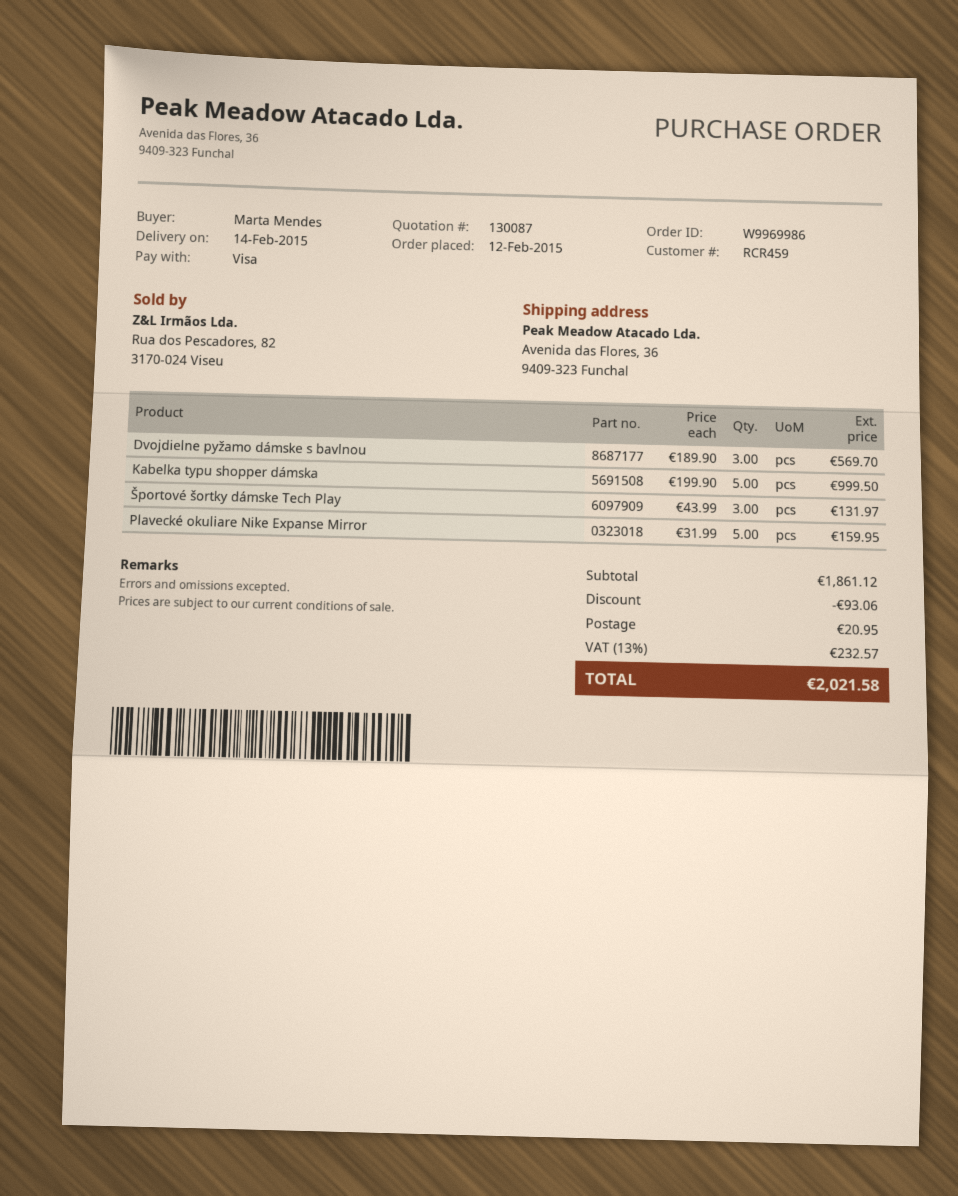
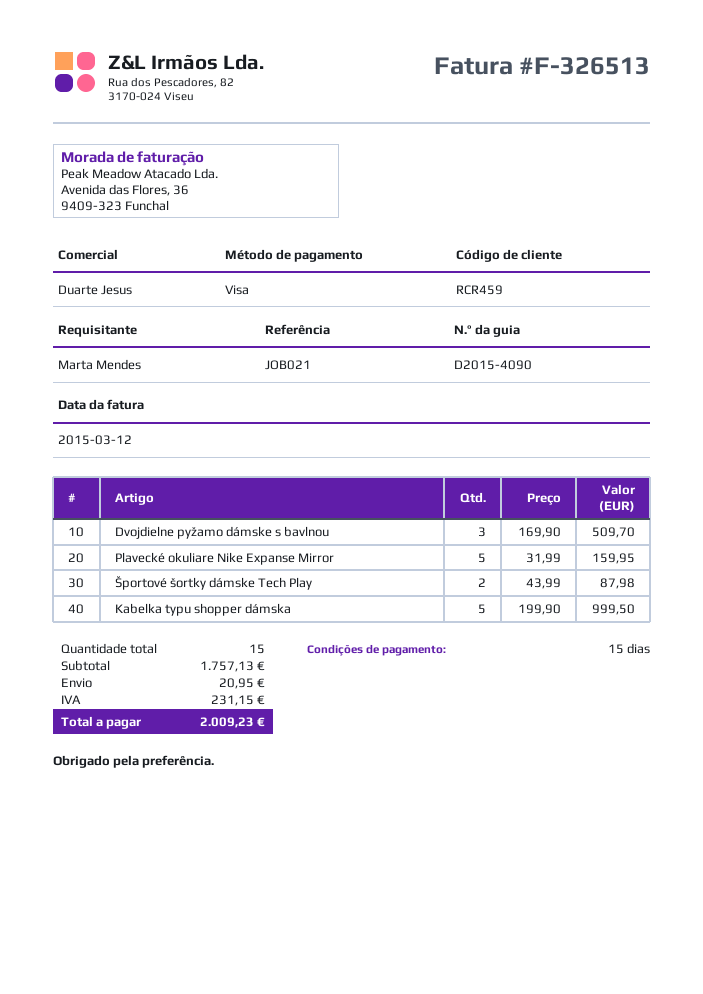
Dvojdielne pyžamo dámske s bavlnou: 3 x 189.90 = 569.70 -> 3 x 169.90 = 509.70
Športové šortky dámske Tech Play: 3 x 43.99 = 131.97 -> 2 x 43.99 = 87.98
subtotal: 1861.12 -> 1757.13
discount: 93.06 -> none
tax: 232.57 -> 231.15
total: 2021.58 -> 2009.23

